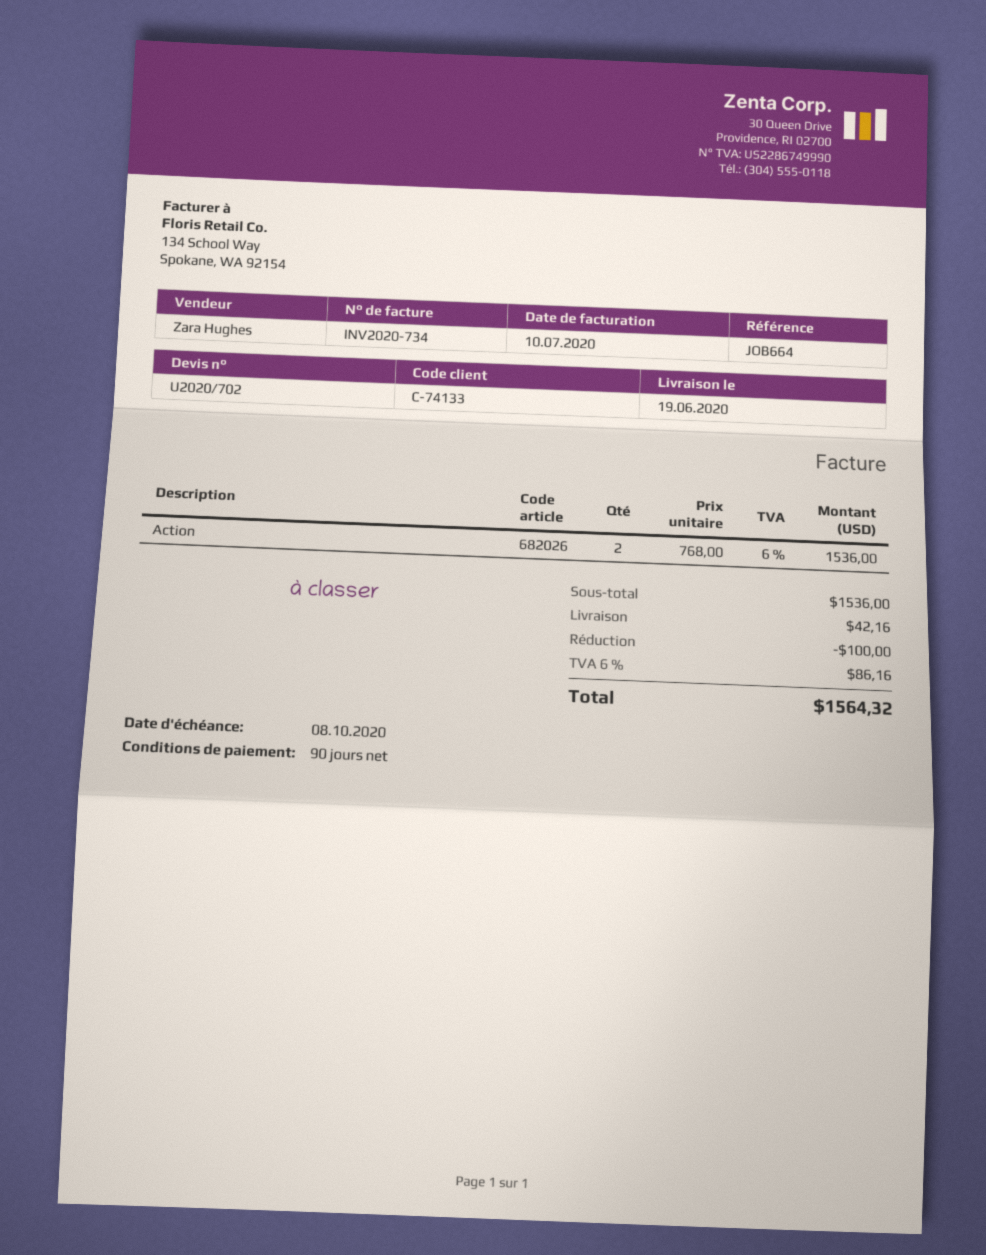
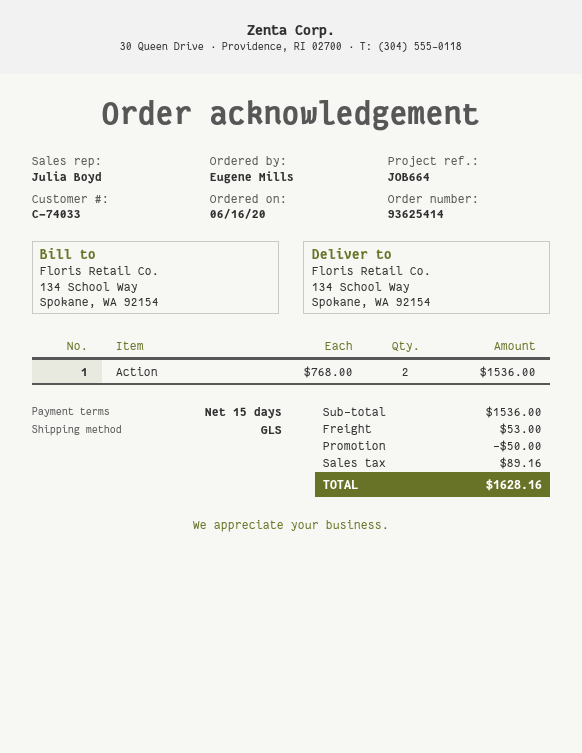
payment terms: 90 days -> 15 days
customer number: C-74133 -> C-74033
sales rep: Zara Hughes -> Julia Boyd
discount: 100.00 -> 50.00
shipping: 42.16 -> 53.00
tax: 86.16 -> 89.16
total: 1564.32 -> 1628.16

